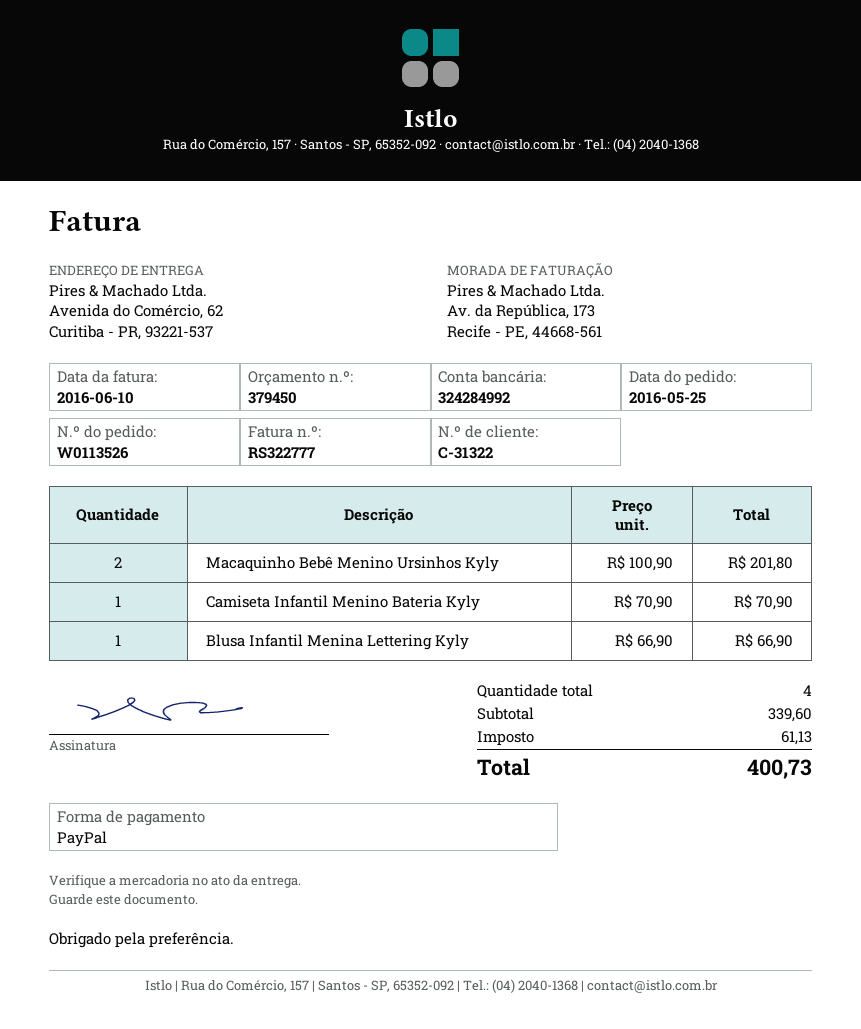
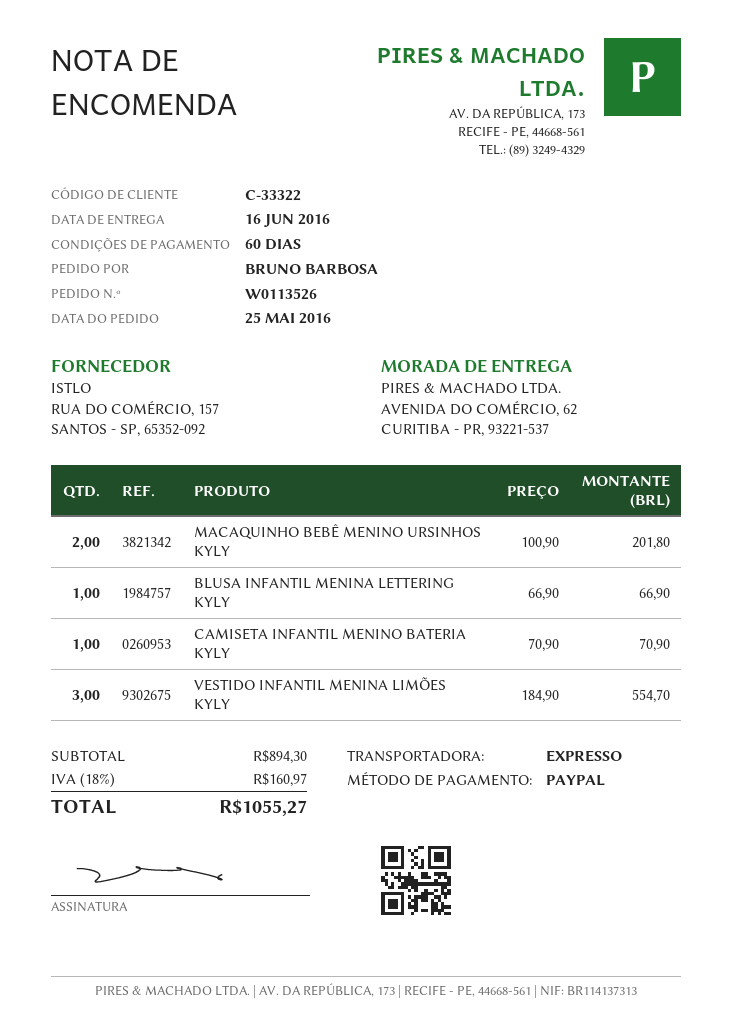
customer number: C-31322 -> C-33322
VESTIDO INFANTIL MENINA LIMÕES KYLY: none -> 3 x 184.90 = 554.70
subtotal: 339.60 -> 894.30
tax: 61.13 -> 160.97
total: 400.73 -> 1055.27

